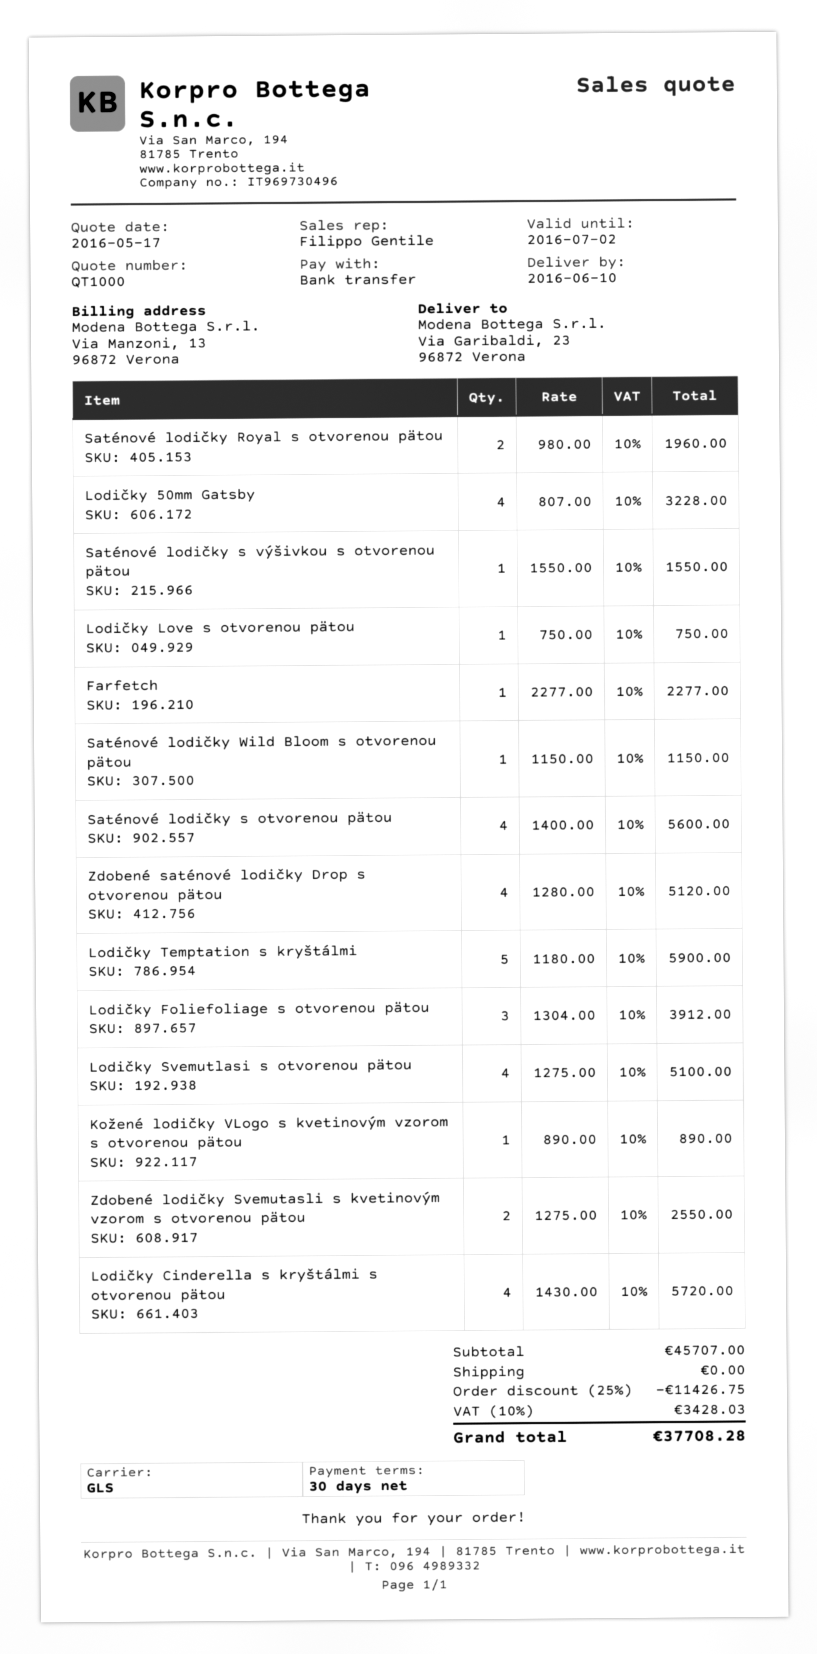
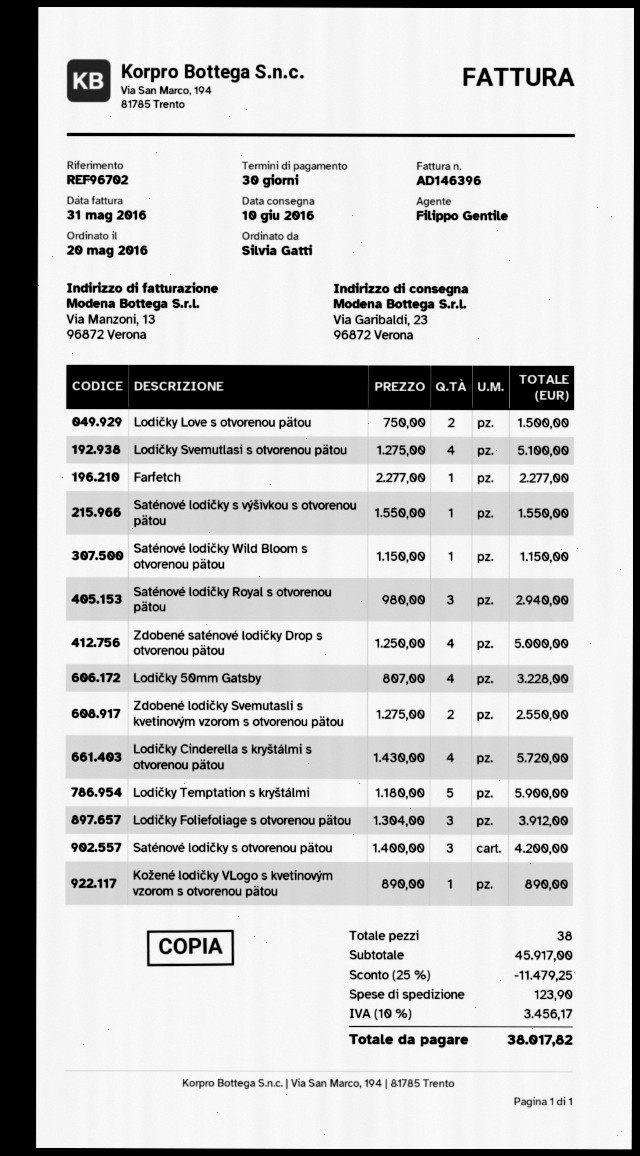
Saténové lodičky Royal s otvorenou pätou: 2 x 980.00 = 1960.00 -> 3 x 980.00 = 2940.00
Lodičky Love s otvorenou pätou: 1 x 750.00 = 750.00 -> 2 x 750.00 = 1500.00
Saténové lodičky s otvorenou pätou: 4 x 1400.00 = 5600.00 -> 3 x 1400.00 = 4200.00
Zdobené saténové lodičky Drop s otvorenou pätou: 4 x 1280.00 = 5120.00 -> 4 x 1250.00 = 5000.00
subtotal: 45707.00 -> 45917.00
discount: 25% = 11426.75 -> 25% = 11479.25
shipping: 0.00 -> 123.90
tax: 10% = 3428.03 -> 10% = 3456.17
total: 37708.28 -> 38017.82

